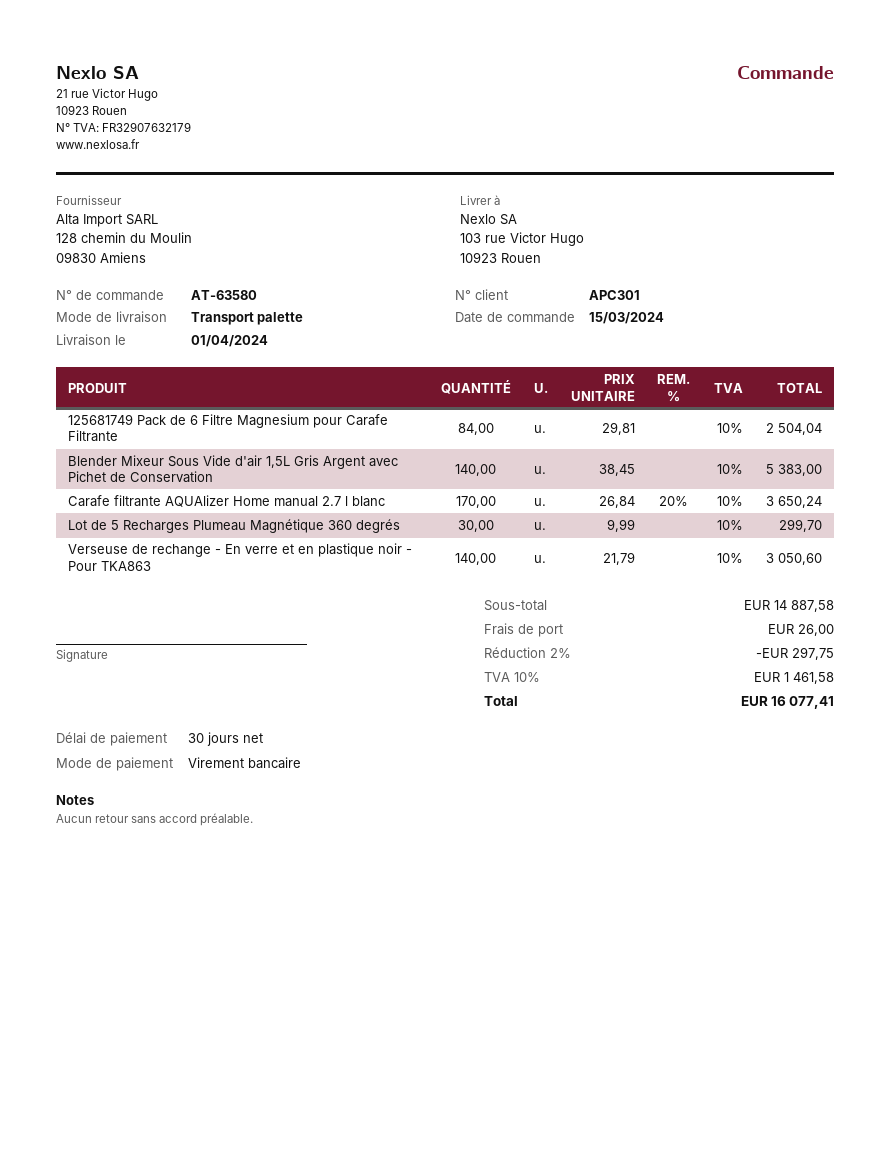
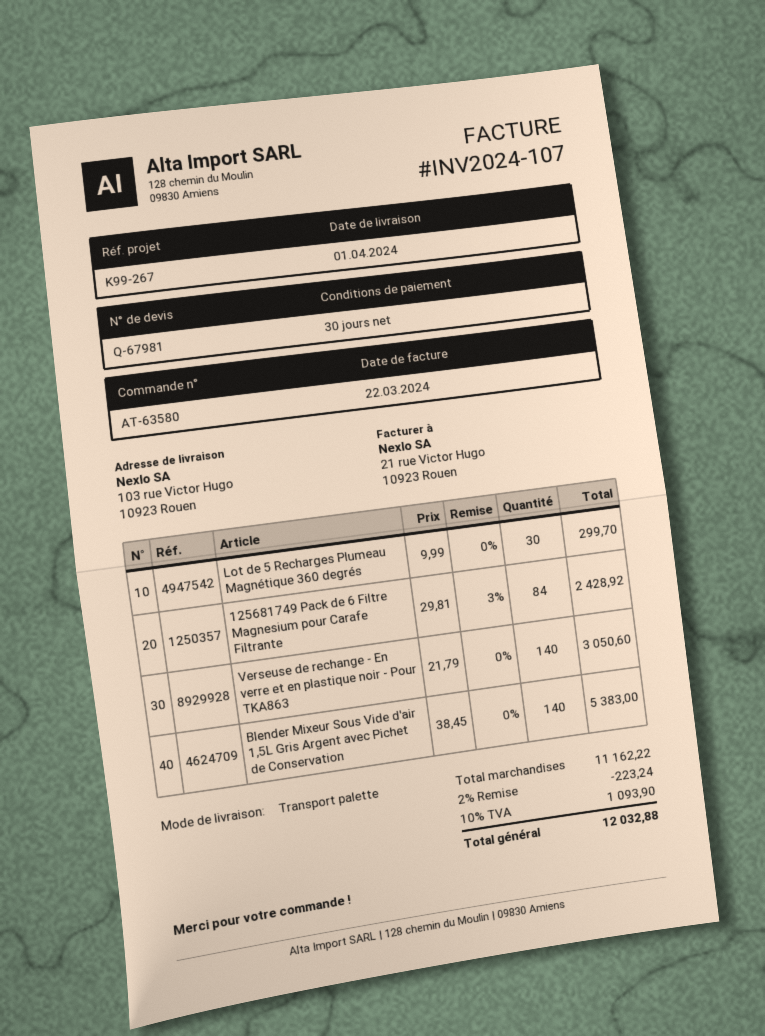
125681749 Pack de 6 Filtre Magnesium pour Carafe Filtrante: 84 x 29.81 = 2504.04 -> 84 x 29.81 - 3% = 2428.92
Carafe filtrante AQUAlizer Home manual 2.7 l blanc: 170 x 26.84 - 20% = 3650.24 -> none
subtotal: 14887.58 -> 11162.22
discount: 2% = 297.75 -> 2% = 223.24
shipping: 26.00 -> none
tax: 10% = 1461.58 -> 10% = 1093.90
total: 16077.41 -> 12032.88

